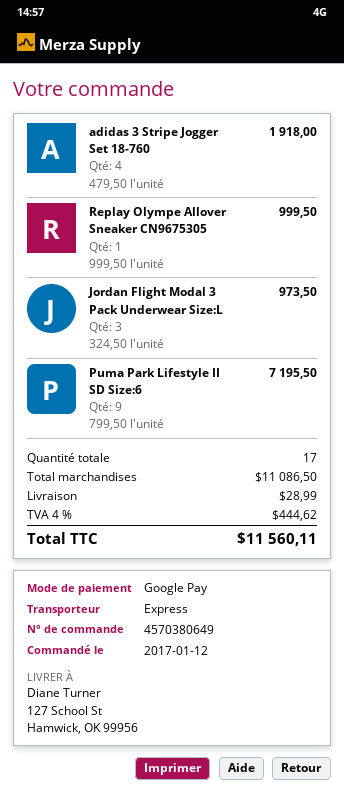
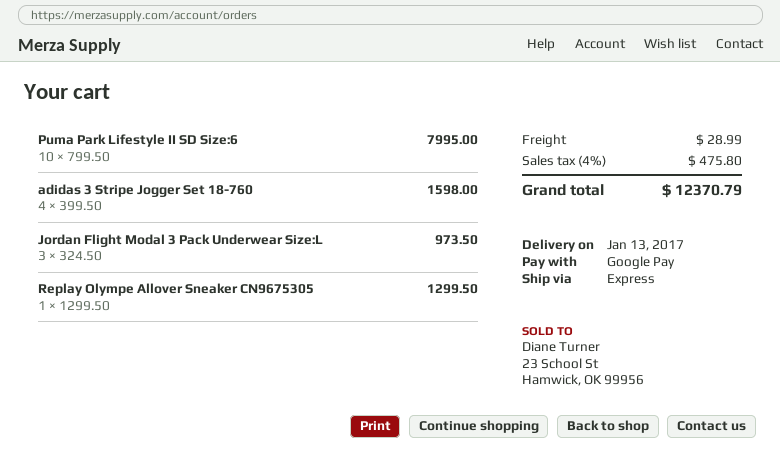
adidas 3 Stripe Jogger Set 18-760: 4 x 479.50 = 1918.00 -> 4 x 399.50 = 1598.00
Replay Olympe Allover Sneaker CN9675305: 1 x 999.50 = 999.50 -> 1 x 1299.50 = 1299.50
Puma Park Lifestyle II SD Size:6: 9 x 799.50 = 7195.50 -> 10 x 799.50 = 7995.00
tax: 4% = 444.62 -> 4% = 475.80
total: 11560.11 -> 12370.79

